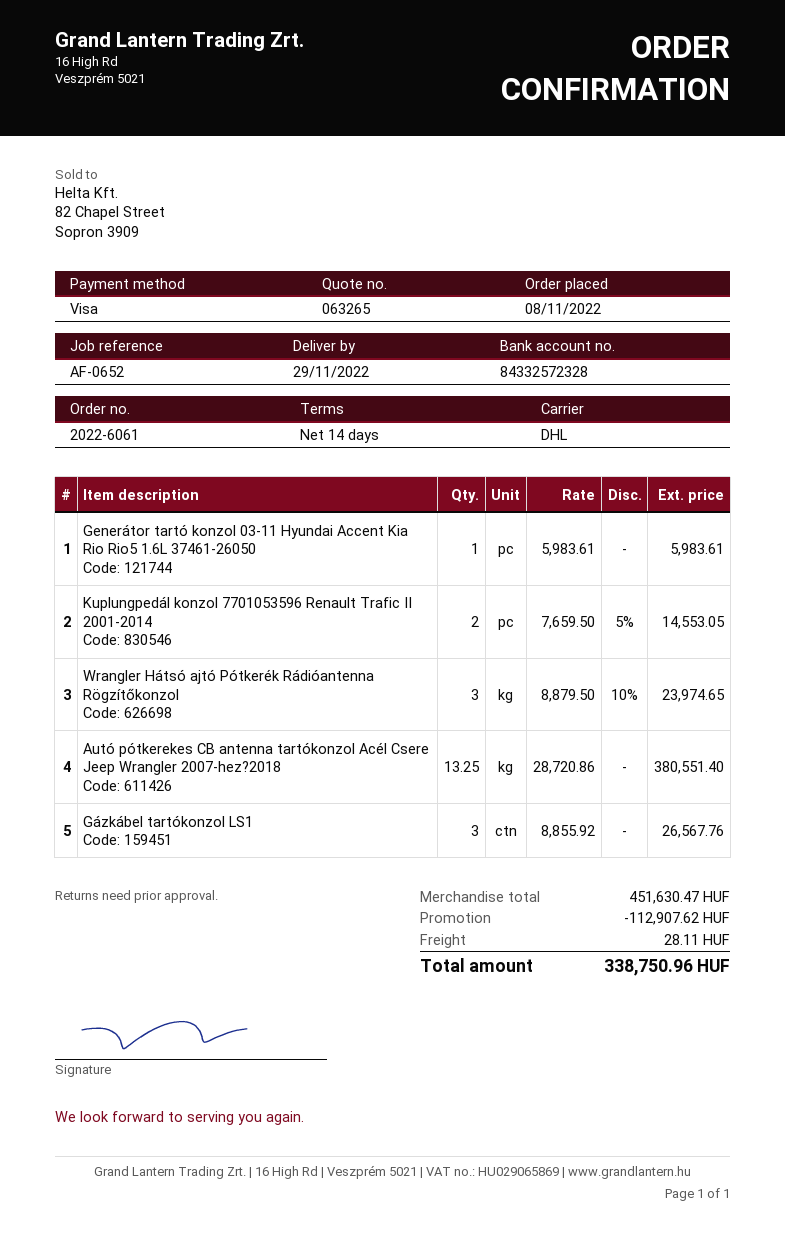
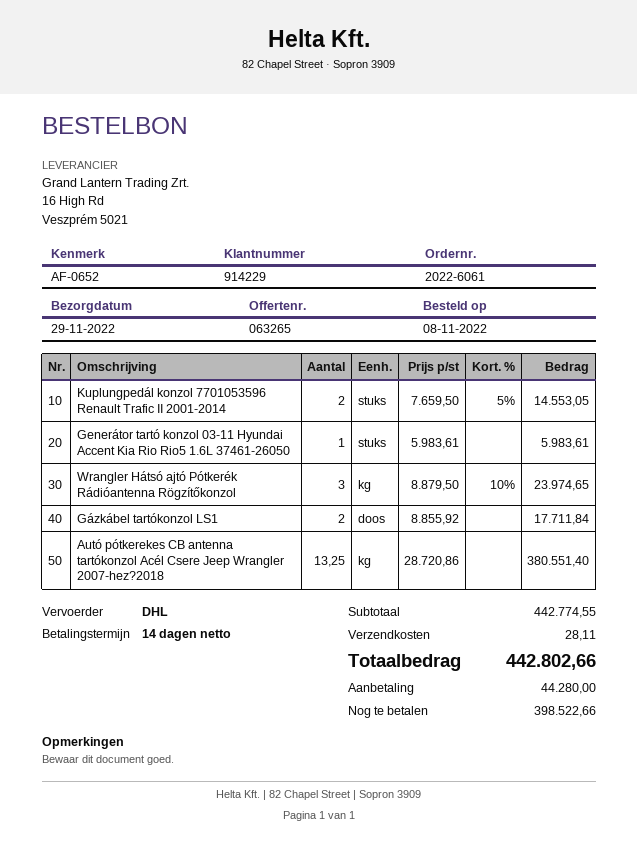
Gázkábel tartókonzol LS1: 3 x 8855.92 = 26567.76 -> 2 x 8855.92 = 17711.84
subtotal: 451630.47 -> 442774.55
discount: 112907.62 -> none
total: 338750.96 -> 442802.66

